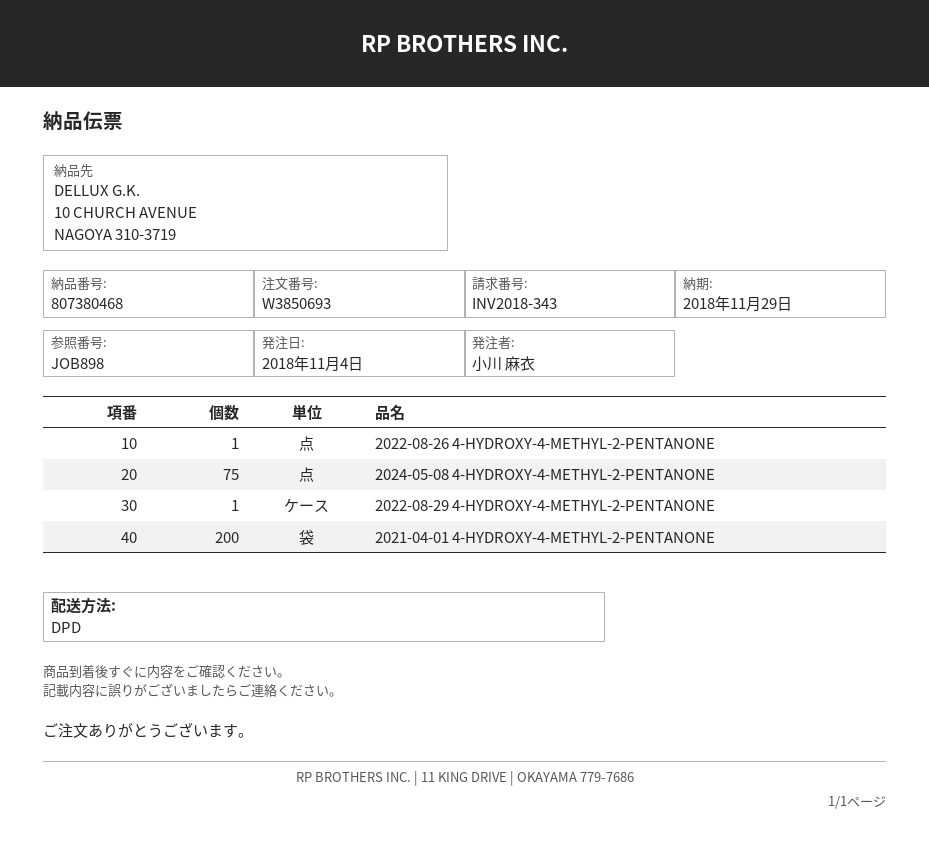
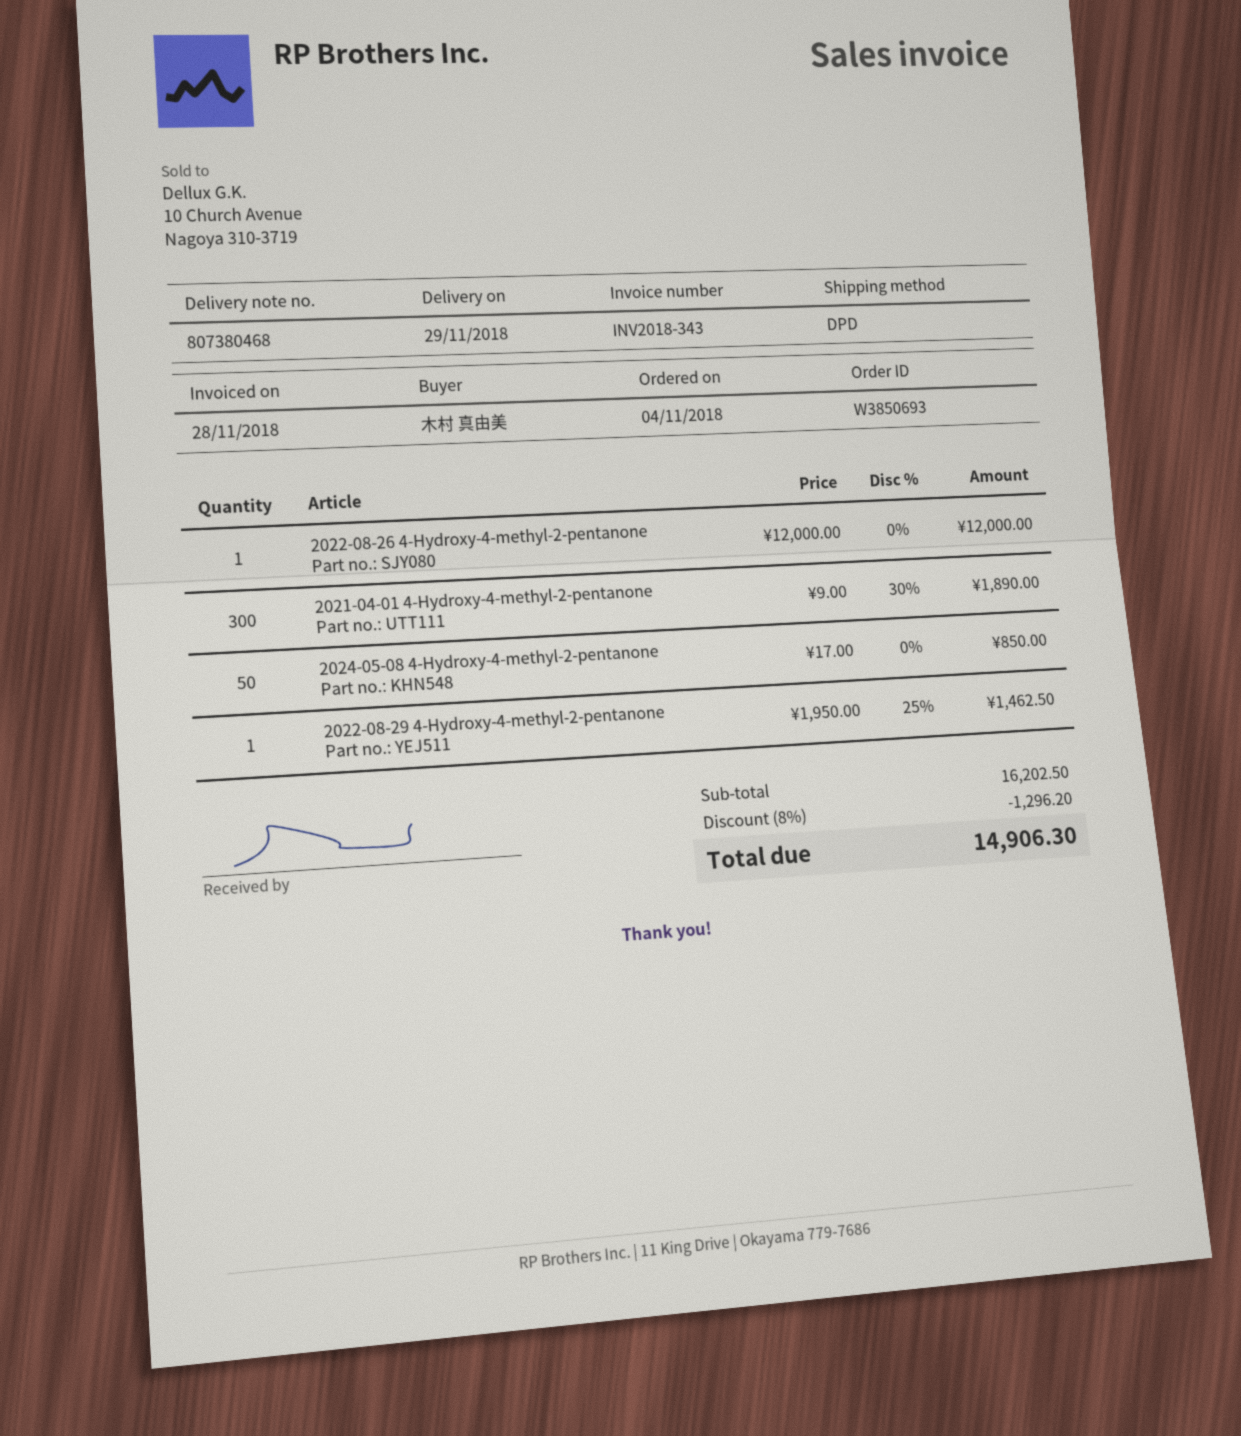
ordered by: 小川 麻衣 -> 木村 真由美
2024-05-08 4-HYDROXY-4-METHYL-2-PENTANONE: 75 -> 50
2021-04-01 4-HYDROXY-4-METHYL-2-PENTANONE: 200 -> 300

